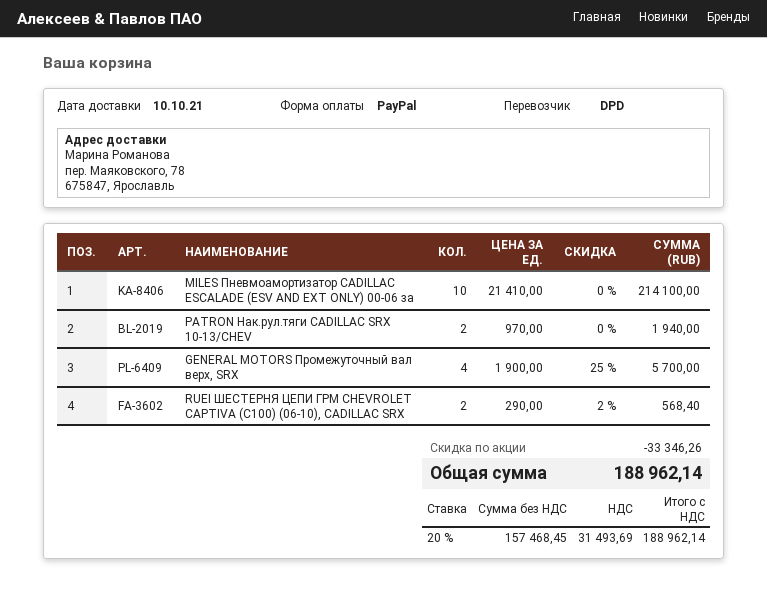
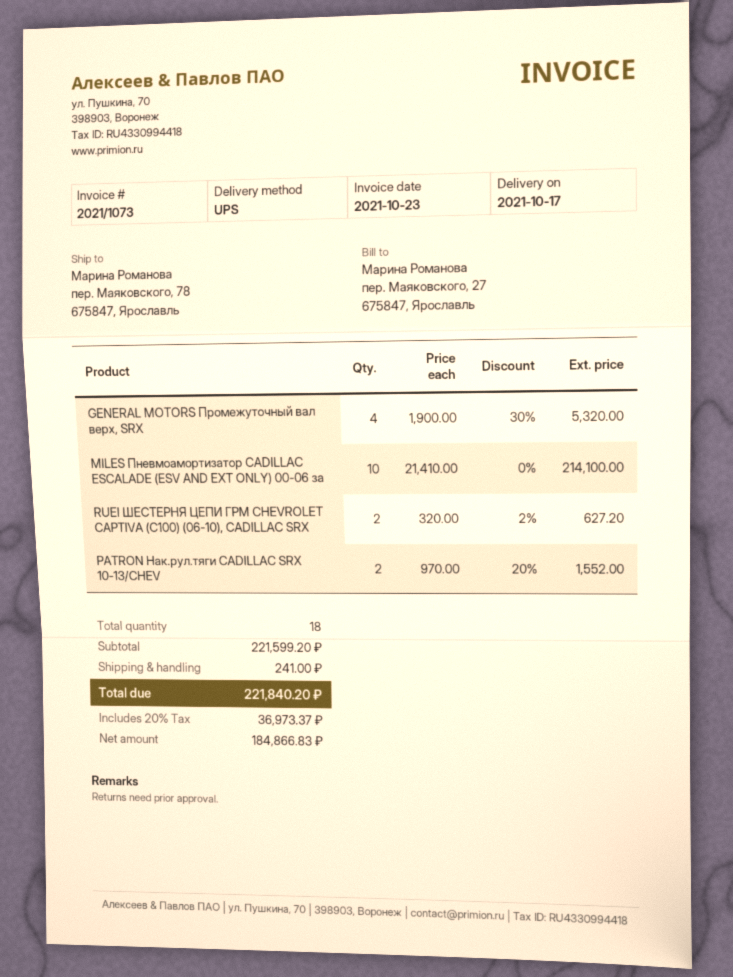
delivery date: 2021-10-10 -> 2021-10-17
shipping method: DPD -> UPS
PATRON Нак.рул.тяги CADILLAC SRX 10-13/CHEV: 2 x 970.00 = 1940.00 -> 2 x 970.00 - 20% = 1552.00
GENERAL MOTORS Промежуточный вал верх, SRX: 4 x 1900.00 - 25% = 5700.00 -> 4 x 1900.00 - 30% = 5320.00
RUEI ШЕСТЕРНЯ ЦЕПИ ГРМ CHEVROLET CAPTIVA (C100) (06-10), CADILLAC SRX: 2 x 290.00 - 2% = 568.40 -> 2 x 320.00 - 2% = 627.20
discount: 33346.26 -> none
shipping: none -> 241.00
net: 157468.45 -> 184866.83
tax: 20% = 31493.69 -> 20% = 36973.37
total: 188962.14 -> 221840.20

